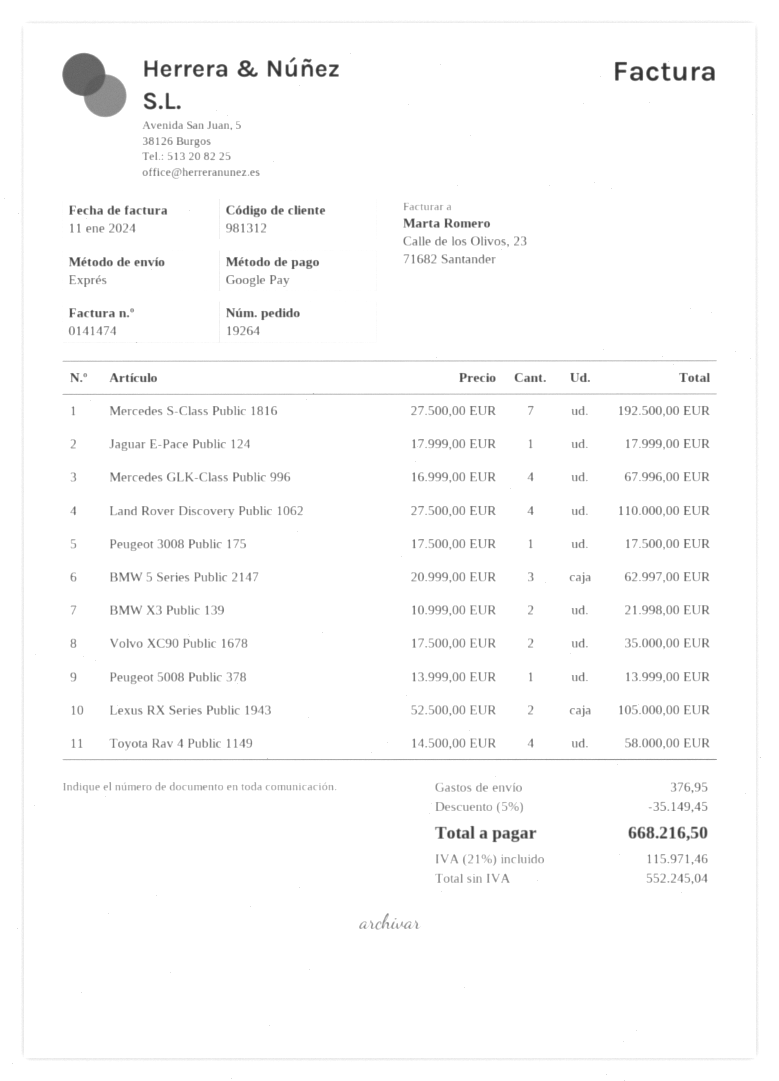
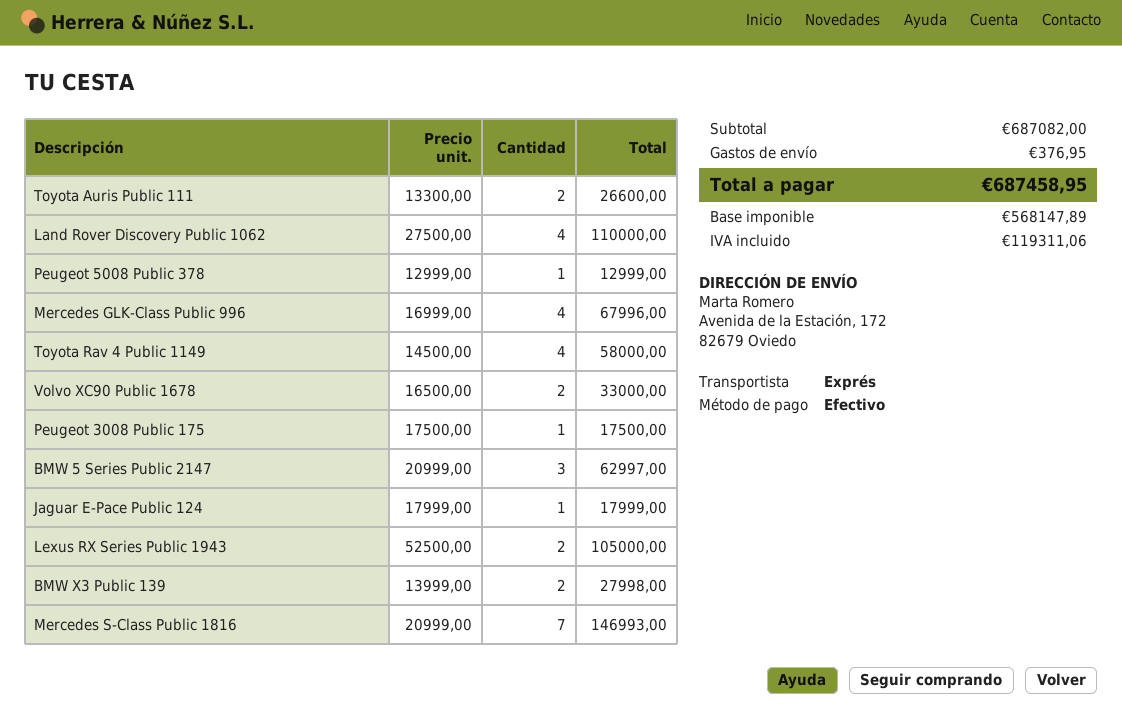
payment method: Google Pay -> cash
Mercedes S-Class Public 1816: 7 x 27500.00 = 192500.00 -> 7 x 20999.00 = 146993.00
BMW X3 Public 139: 2 x 10999.00 = 21998.00 -> 2 x 13999.00 = 27998.00
Volvo XC90 Public 1678: 2 x 17500.00 = 35000.00 -> 2 x 16500.00 = 33000.00
Peugeot 5008 Public 378: 1 x 13999.00 = 13999.00 -> 1 x 12999.00 = 12999.00
Toyota Auris Public 111: none -> 2 x 13300.00 = 26600.00
discount: 5% = 35149.45 -> none
net: 552245.04 -> 568147.89
tax: 115971.46 -> 119311.06
total: 668216.50 -> 687458.95

